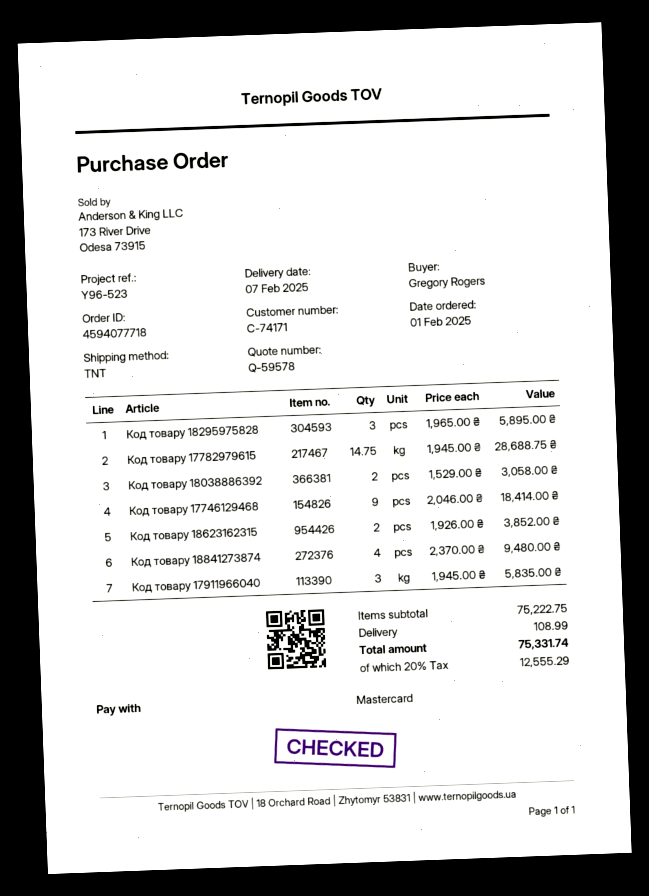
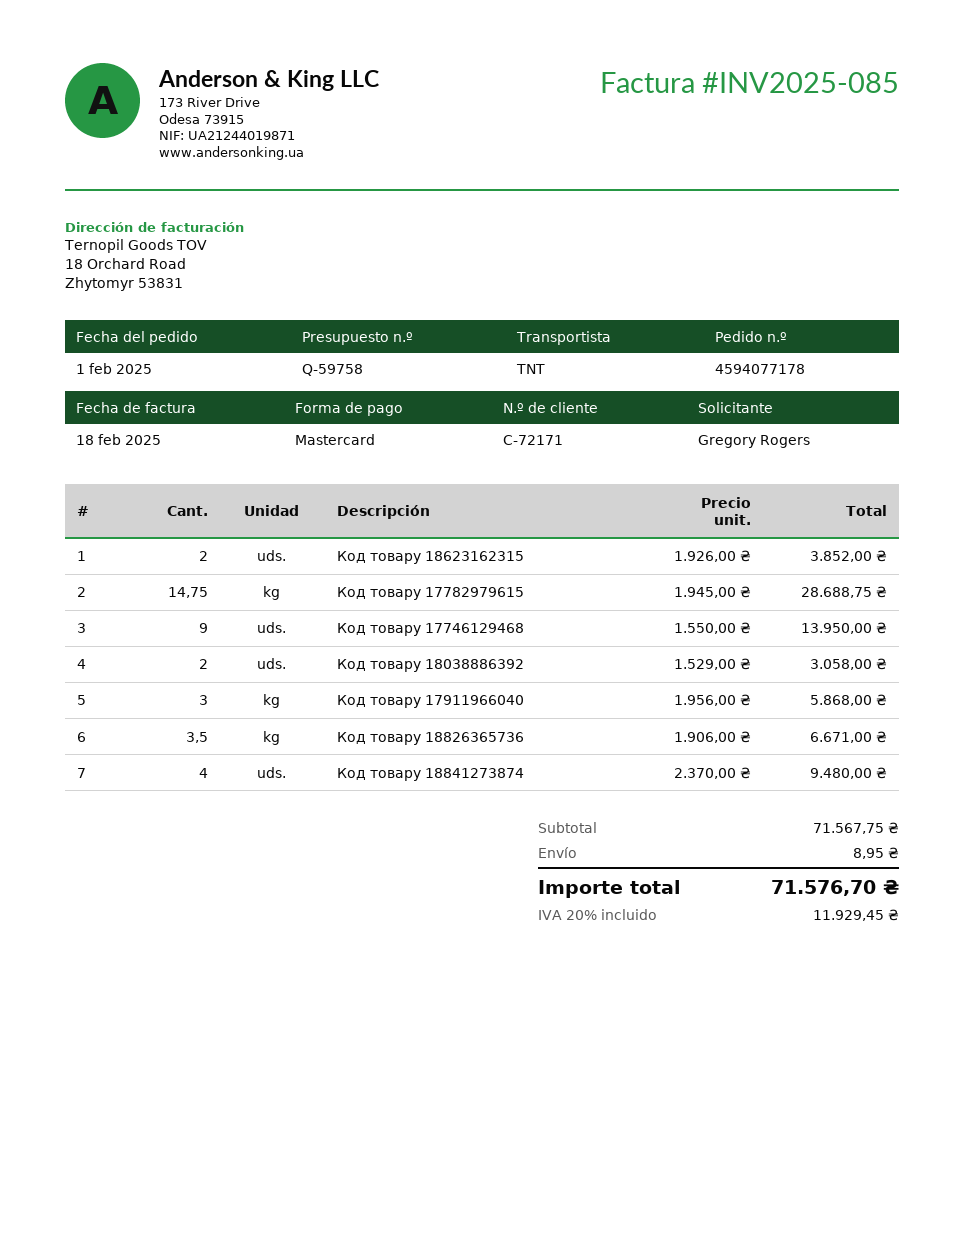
quote number: Q-59578 -> Q-59758
order number: 4594077718 -> 4594077178
customer number: C-74171 -> C-72171
Код товару 18295975828: 3 x 1965.00 = 5895.00 -> none
Код товару 17746129468: 9 x 2046.00 = 18414.00 -> 9 x 1550.00 = 13950.00
Код товару 17911966040: 3 x 1945.00 = 5835.00 -> 3 x 1956.00 = 5868.00
Код товару 18826365736: none -> 3.5 x 1906.00 = 6671.00
subtotal: 75222.75 -> 71567.75
shipping: 108.99 -> 8.95
tax: 20% = 12555.29 -> 20% = 11929.45
total: 75331.74 -> 71576.70

